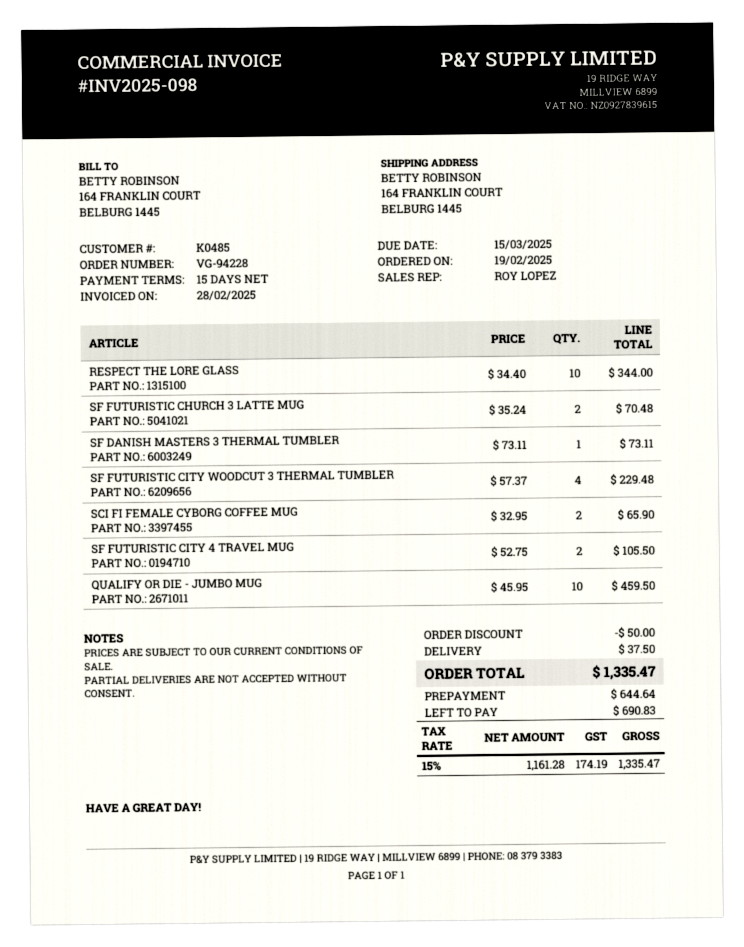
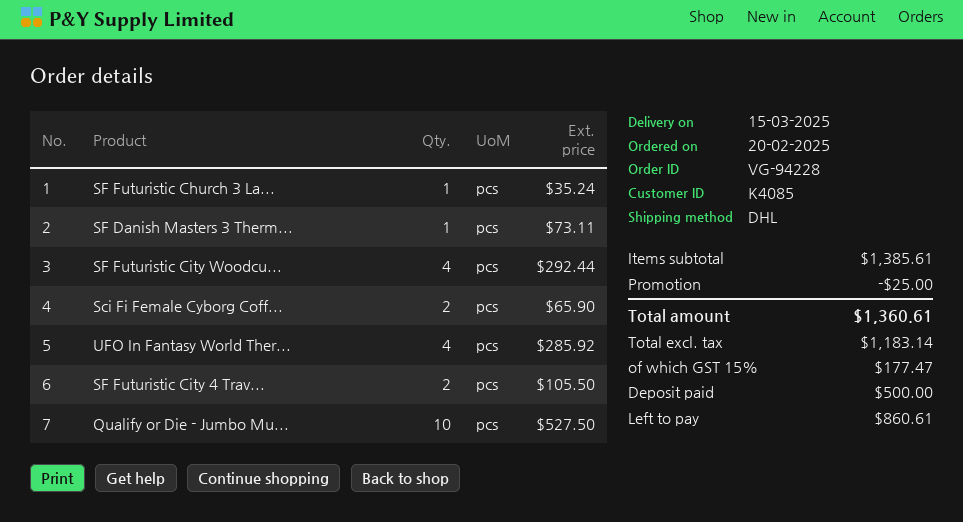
order date: 2025-02-19 -> 2025-02-20
customer number: K0485 -> K4085
RESPECT THE LORE GLASS: 10 for 344.00 -> none
SF FUTURISTIC CHURCH 3 LATTE MUG: 2 for 70.48 -> 1 for 35.24
SF FUTURISTIC CITY WOODCUT 3 THERMAL TUMBLER: 4 for 229.48 -> 4 for 292.44
QUALIFY OR DIE - JUMBO MUG: 10 for 459.50 -> 10 for 527.50
UFO In Fantasy World Ther...: none -> 4 for 285.92
discount: 50.00 -> 25.00
shipping: 37.50 -> none
net: 1161.28 -> 1183.14
tax: 15% = 174.19 -> 15% = 177.47
total: 1335.47 -> 1360.61
deposit: 644.64 -> 500.00
balance: 690.83 -> 860.61

